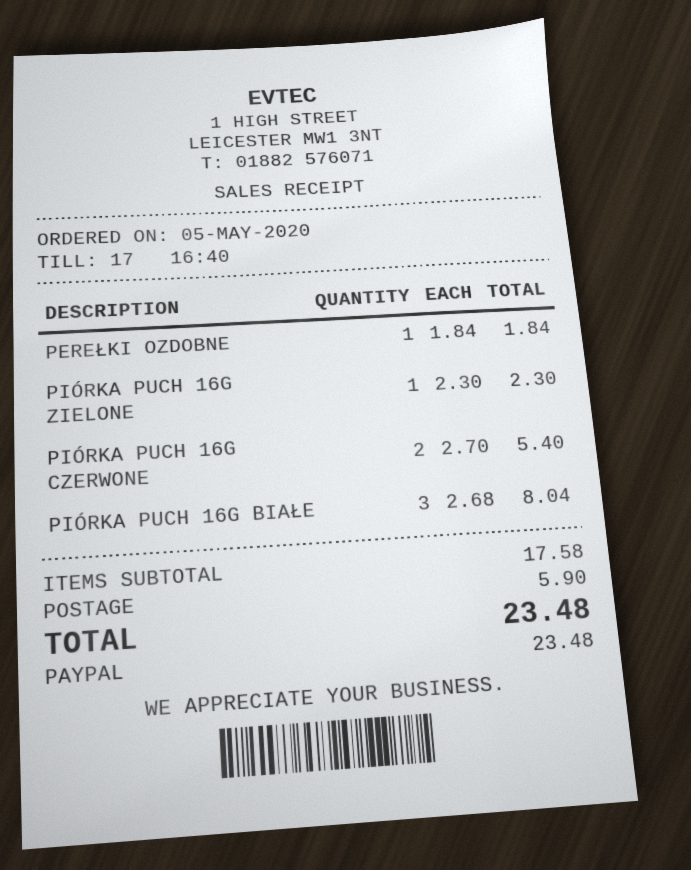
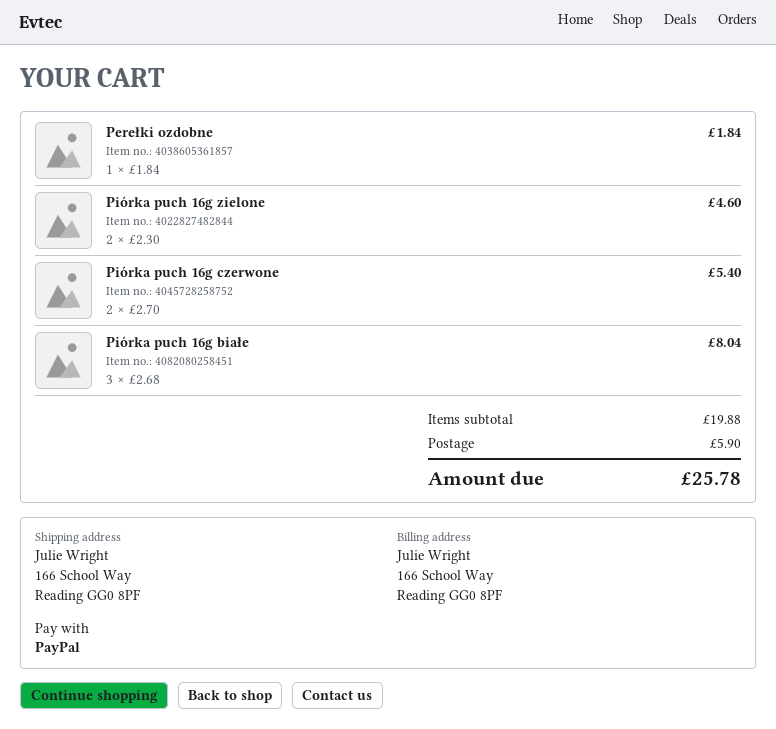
PIÓRKA PUCH 16G ZIELONE: 1 x 2.30 = 2.30 -> 2 x 2.30 = 4.60
subtotal: 17.58 -> 19.88
total: 23.48 -> 25.78

